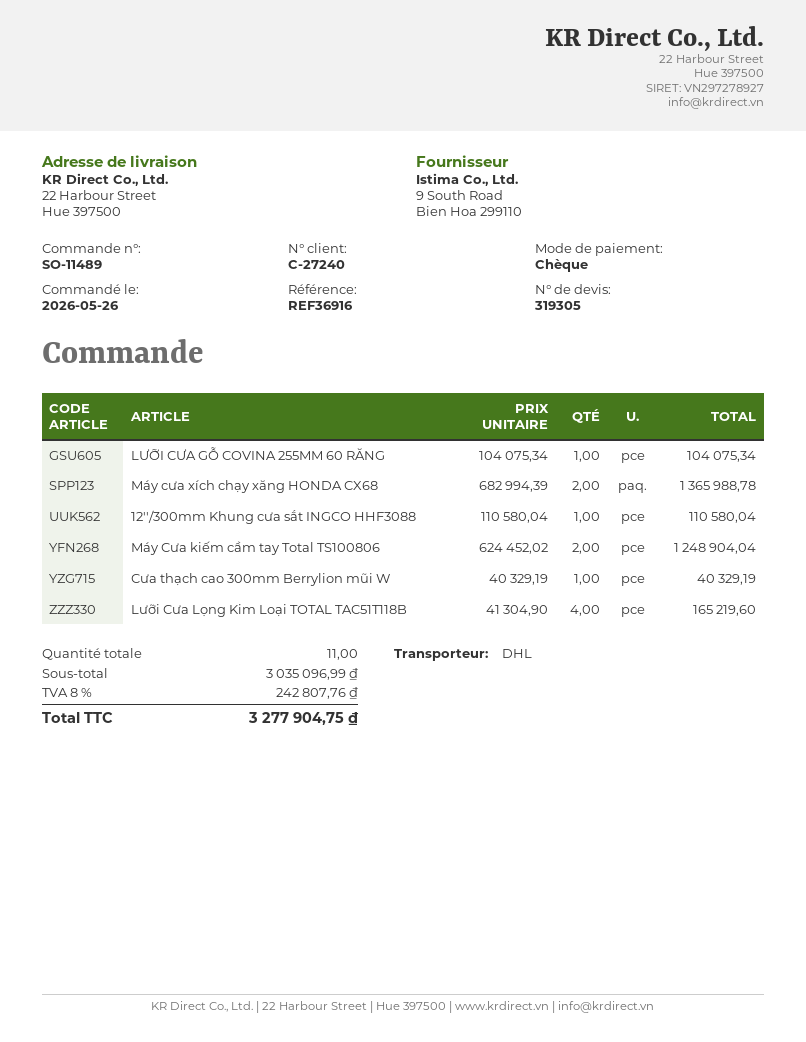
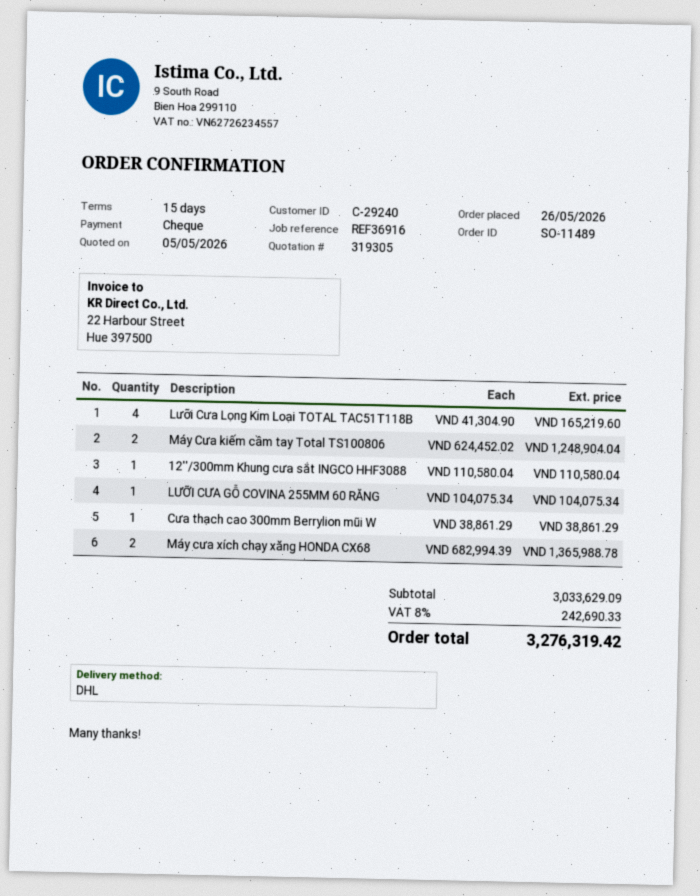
customer number: C-27240 -> C-29240
Cưa thạch cao 300mm Berrylion mũi W: 1 x 40329.19 = 40329.19 -> 1 x 38861.29 = 38861.29
subtotal: 3035096.99 -> 3033629.09
tax: 8% = 242807.76 -> 8% = 242690.33
total: 3277904.75 -> 3276319.42

